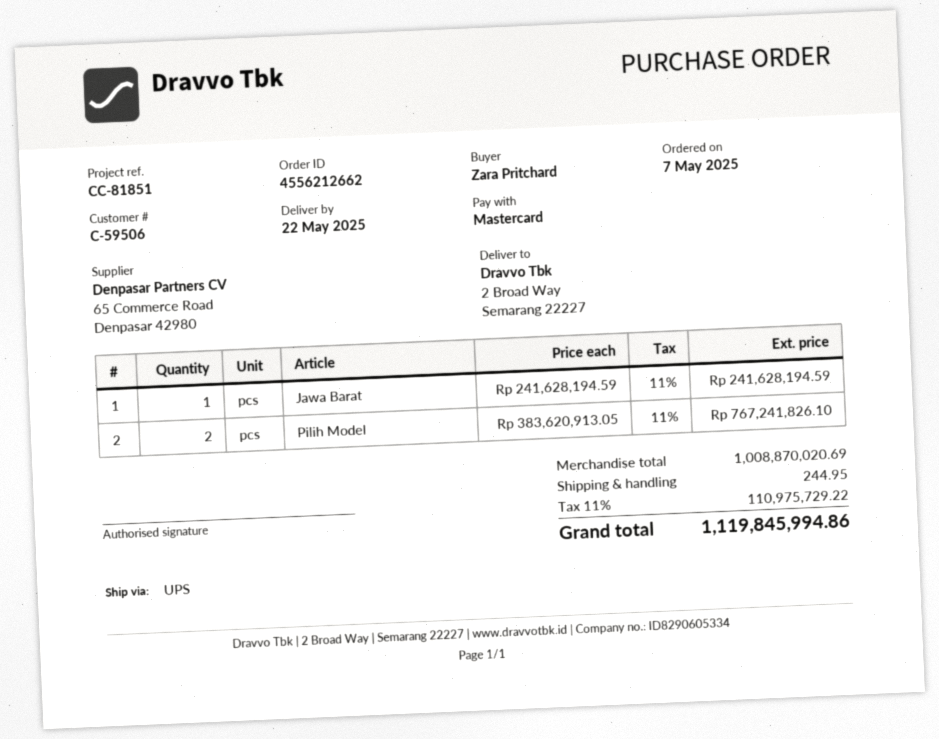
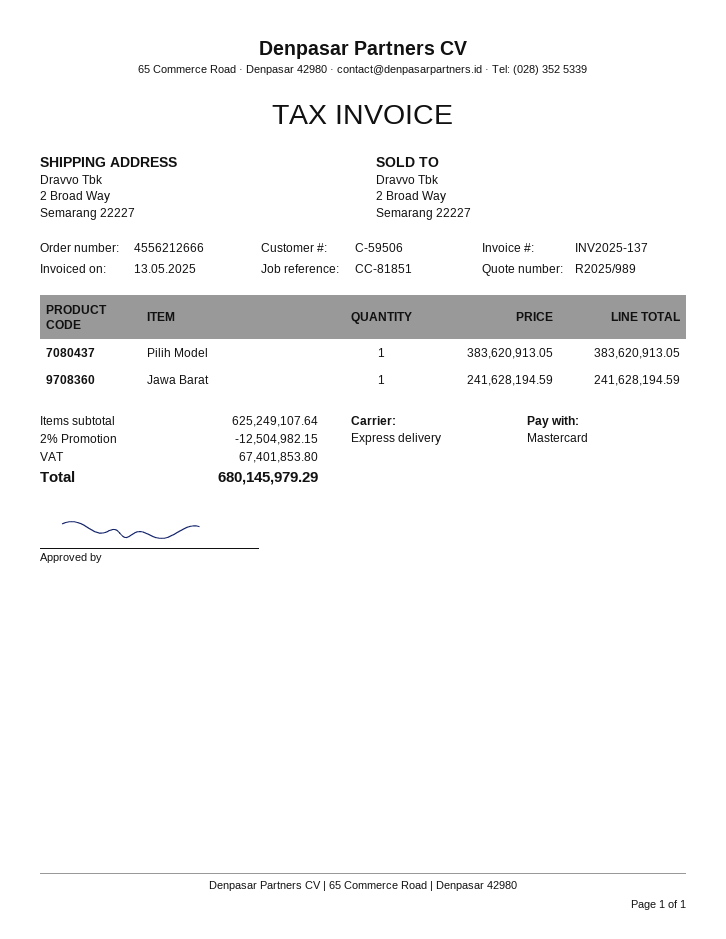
order number: 4556212662 -> 4556212666
shipping method: UPS -> express
Pilih Model: 2 x 383620913.05 = 767241826.10 -> 1 x 383620913.05 = 383620913.05
subtotal: 1008870020.69 -> 625249107.64
discount: none -> 2% = 12504982.15
shipping: 244.95 -> none
tax: 110975729.22 -> 67401853.80
total: 1119845994.86 -> 680145979.29

